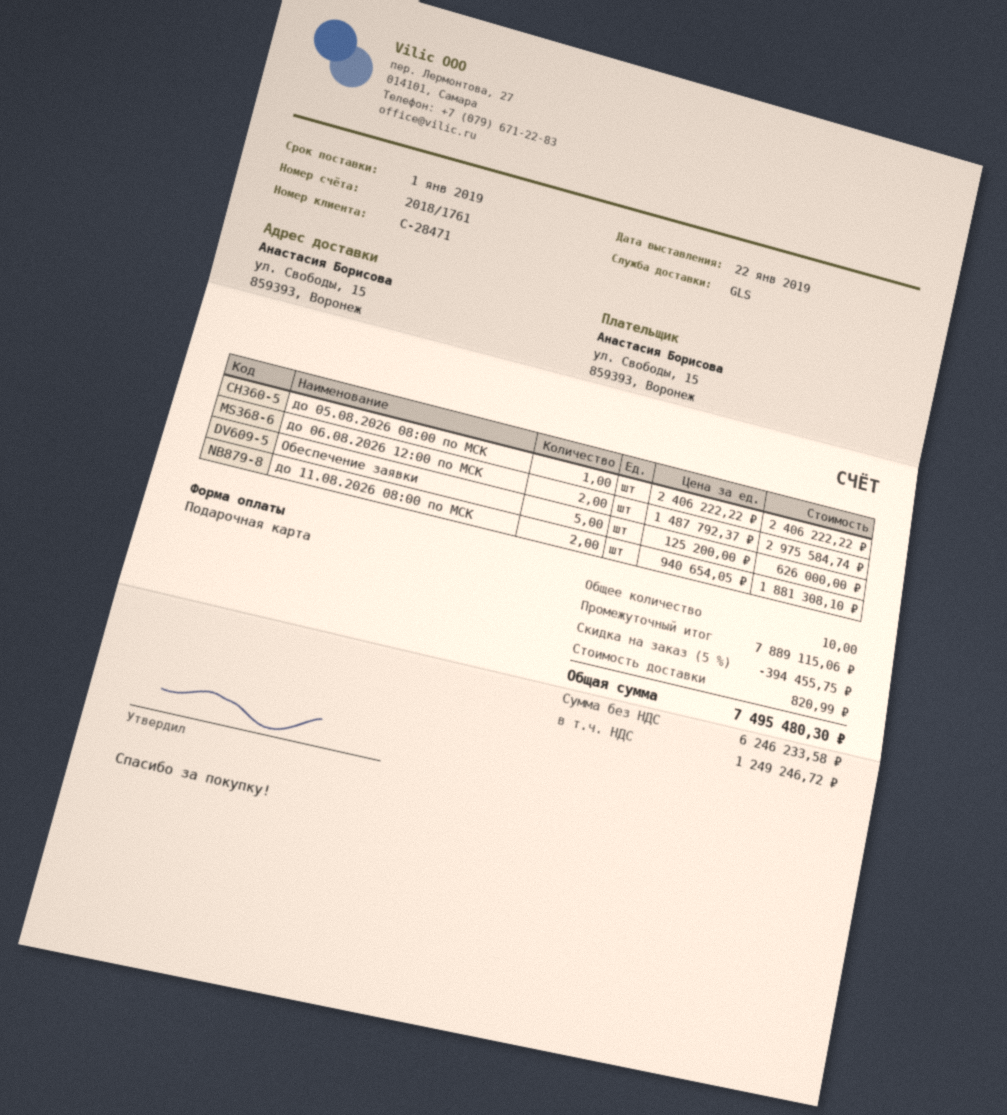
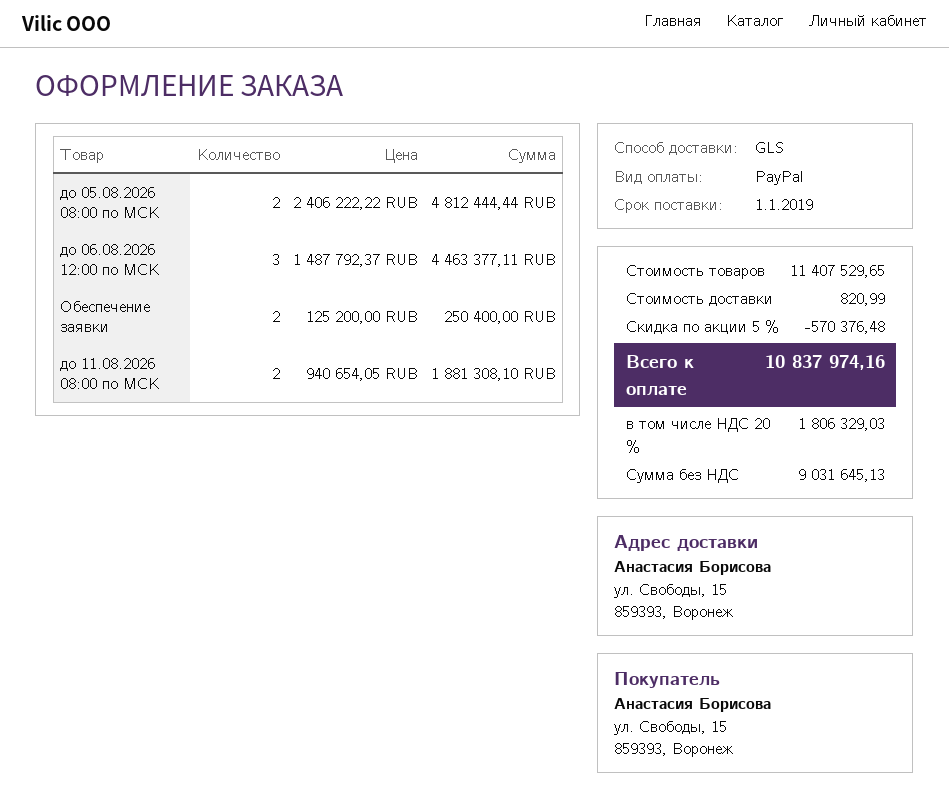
payment method: gift card -> PayPal
до 05.08.2026 08:00 по МСК: 1 x 2406222.22 = 2406222.22 -> 2 x 2406222.22 = 4812444.44
до 06.08.2026 12:00 по МСК: 2 x 1487792.37 = 2975584.74 -> 3 x 1487792.37 = 4463377.11
Обеспечение заявки: 5 x 125200.00 = 626000.00 -> 2 x 125200.00 = 250400.00
subtotal: 7889115.06 -> 11407529.65
discount: 5% = 394455.75 -> 5% = 570376.48
net: 6246233.58 -> 9031645.13
tax: 1249246.72 -> 1806329.03
total: 7495480.30 -> 10837974.16

